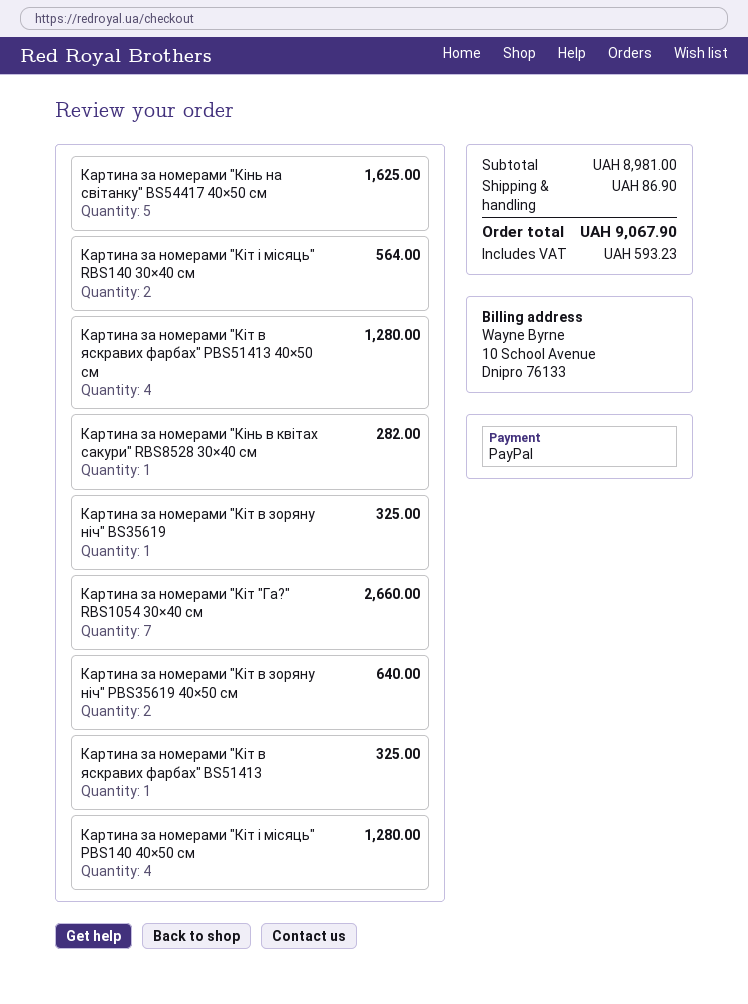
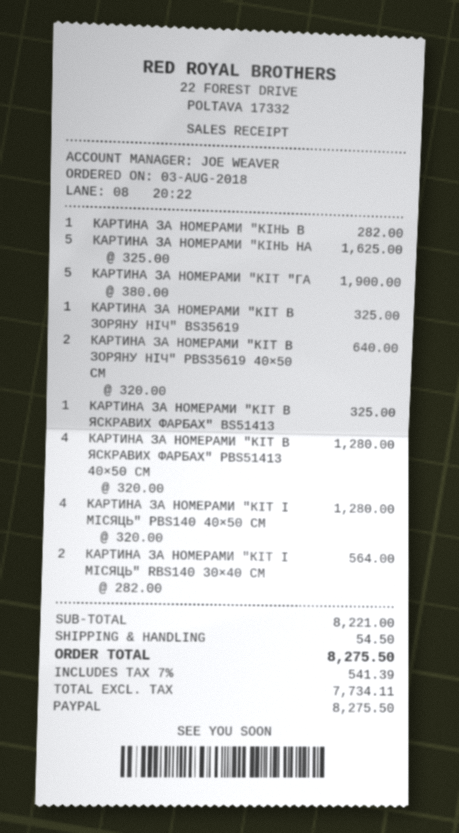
Картина за номерами "Кіт "Га?" RBS1054 30×40 см: 7 for 2660.00 -> 5 for 1900.00
subtotal: 8981.00 -> 8221.00
shipping: 86.90 -> 54.50
tax: 593.23 -> 541.39
total: 9067.90 -> 8275.50

